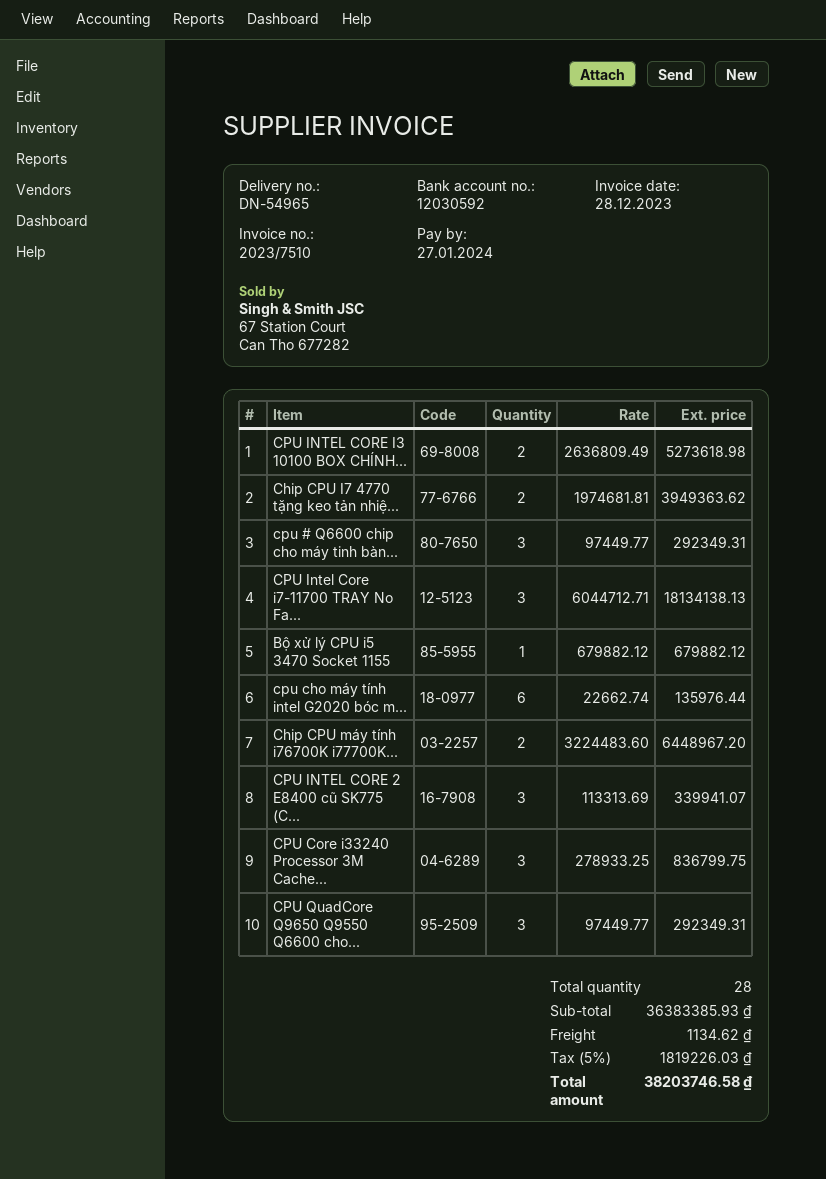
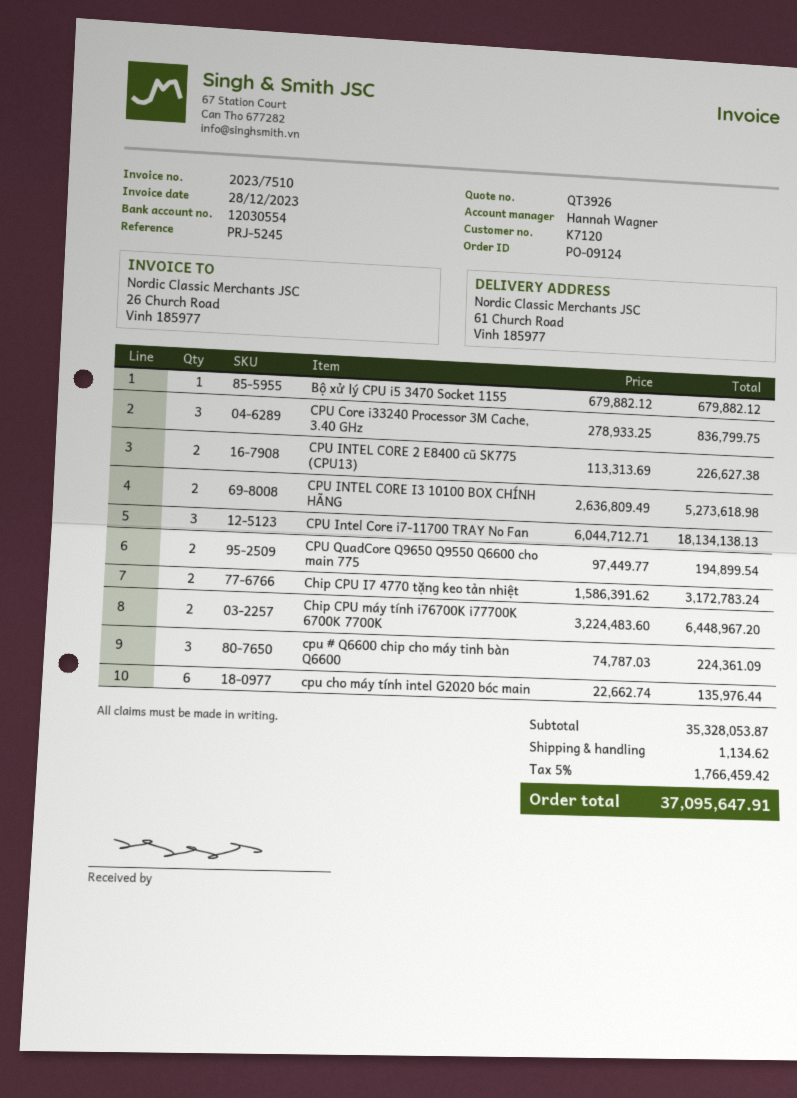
bank account: 12030592 -> 12030554
Chip CPU I7 4770 tặng keo tản nhiệ...: 2 x 1974681.81 = 3949363.62 -> 2 x 1586391.62 = 3172783.24
cpu # Q6600 chip cho máy tinh bàn...: 3 x 97449.77 = 292349.31 -> 3 x 74787.03 = 224361.09
CPU INTEL CORE 2 E8400 cũ SK775 (C...: 3 x 113313.69 = 339941.07 -> 2 x 113313.69 = 226627.38
CPU QuadCore Q9650 Q9550 Q6600 cho...: 3 x 97449.77 = 292349.31 -> 2 x 97449.77 = 194899.54
subtotal: 36383385.93 -> 35328053.87
tax: 5% = 1819226.03 -> 5% = 1766459.42
total: 38203746.58 -> 37095647.91

